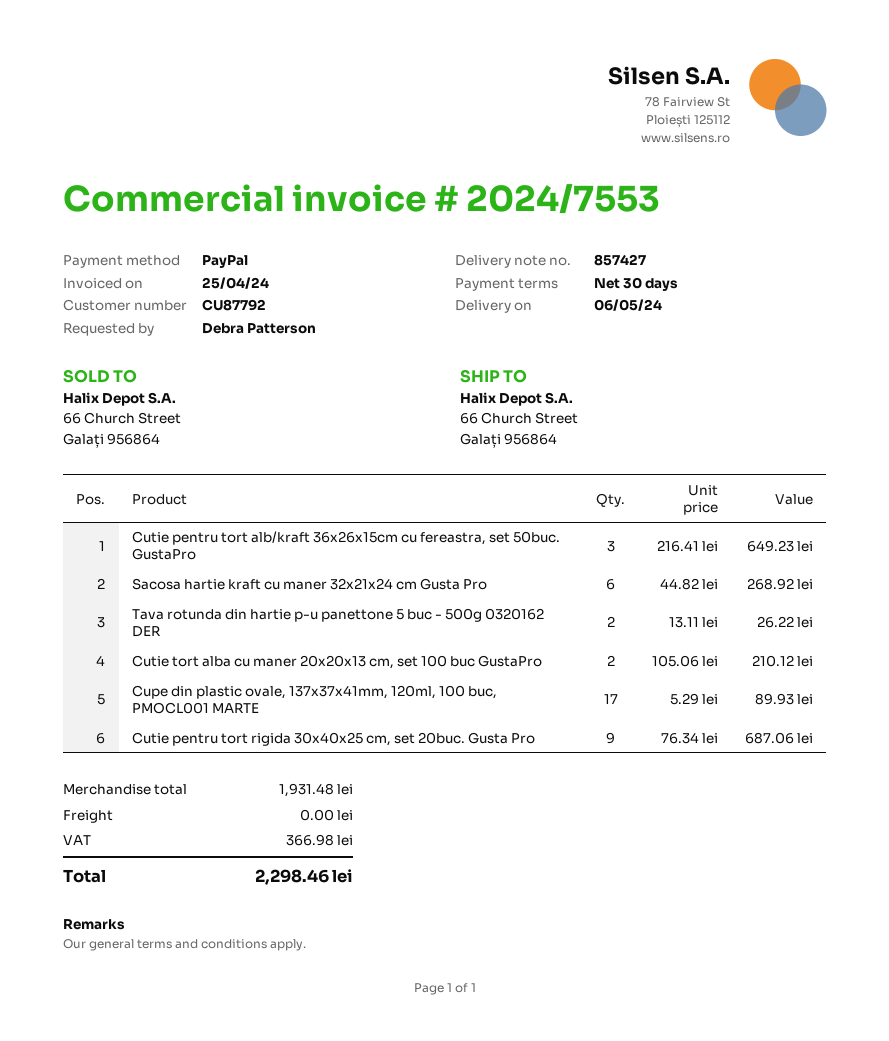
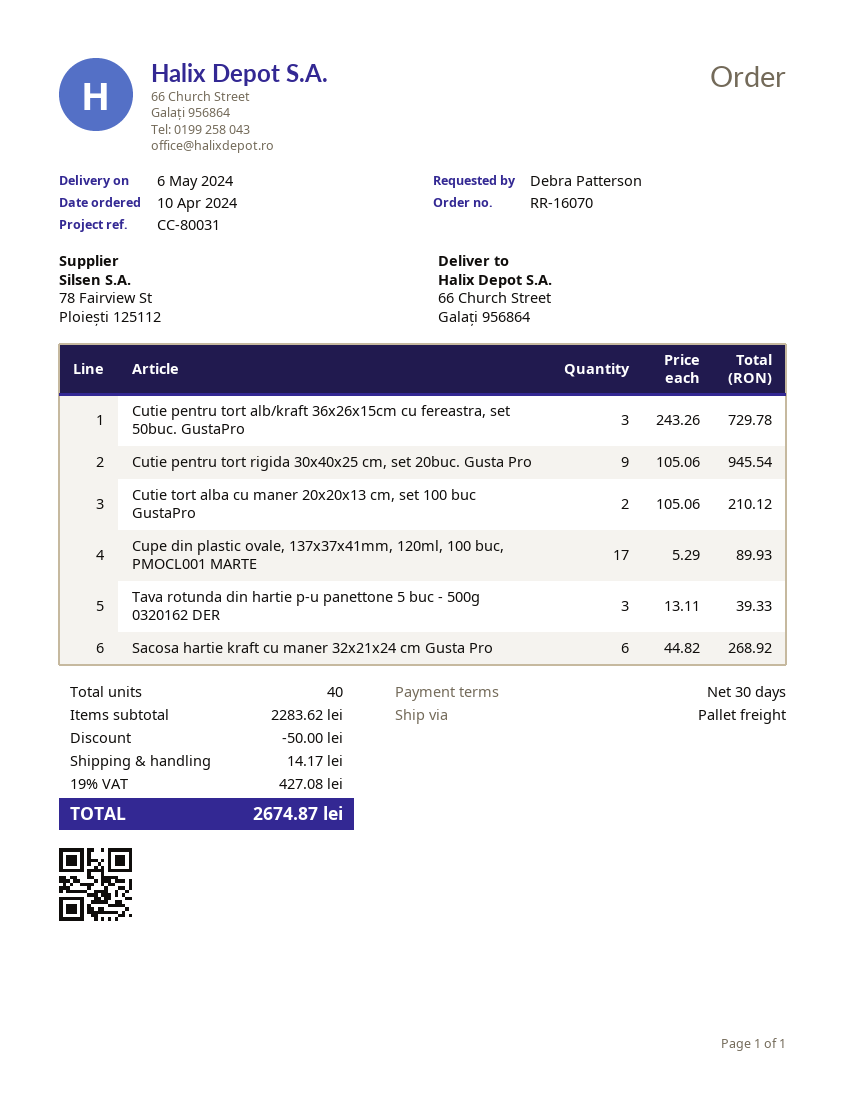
Cutie pentru tort alb/kraft 36x26x15cm cu fereastra, set 50buc. GustaPro: 3 x 216.41 = 649.23 -> 3 x 243.26 = 729.78
Tava rotunda din hartie p-u panettone 5 buc - 500g 0320162 DER: 2 x 13.11 = 26.22 -> 3 x 13.11 = 39.33
Cutie pentru tort rigida 30x40x25 cm, set 20buc. Gusta Pro: 9 x 76.34 = 687.06 -> 9 x 105.06 = 945.54
subtotal: 1931.48 -> 2283.62
discount: none -> 50.00
shipping: 0.00 -> 14.17
tax: 366.98 -> 427.08
total: 2298.46 -> 2674.87

